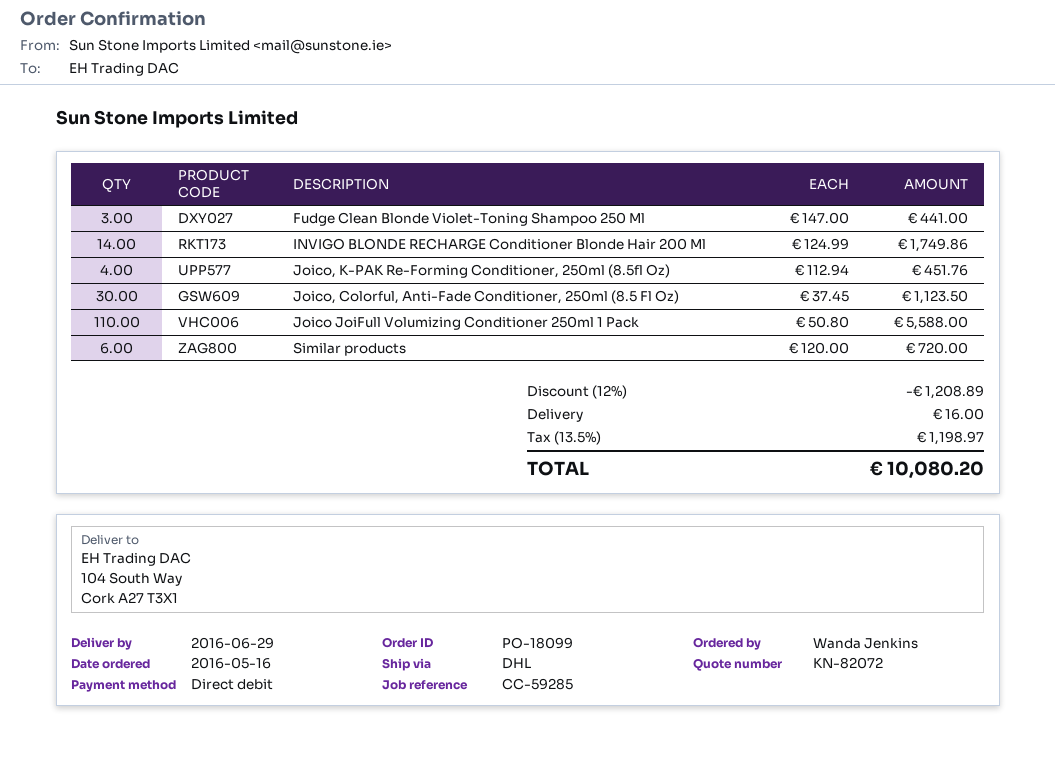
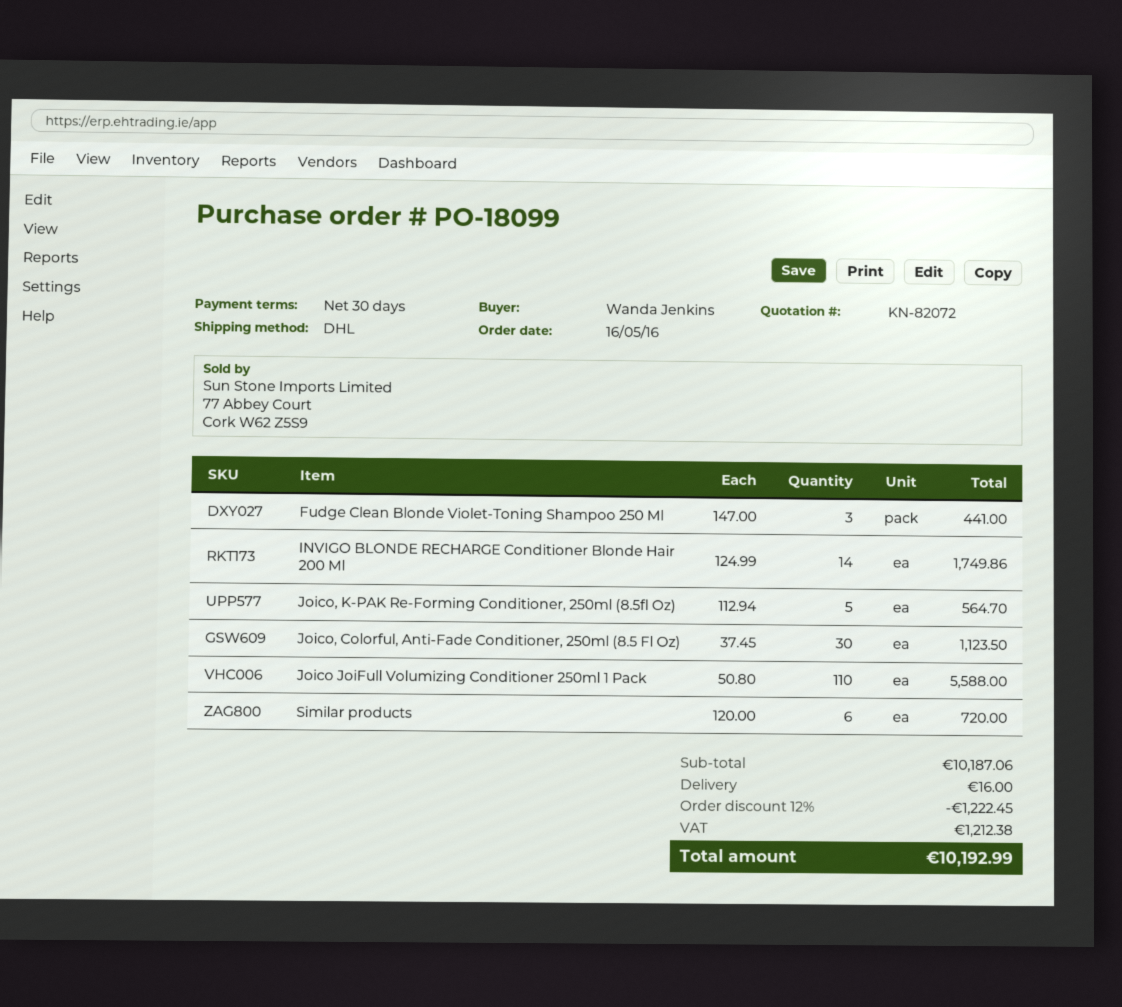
Joico, K-PAK Re-Forming Conditioner, 250ml (8.5fl Oz): 4 x 112.94 = 451.76 -> 5 x 112.94 = 564.70
discount: 12% = 1208.89 -> 12% = 1222.45
tax: 1198.97 -> 1212.38
total: 10080.20 -> 10192.99

